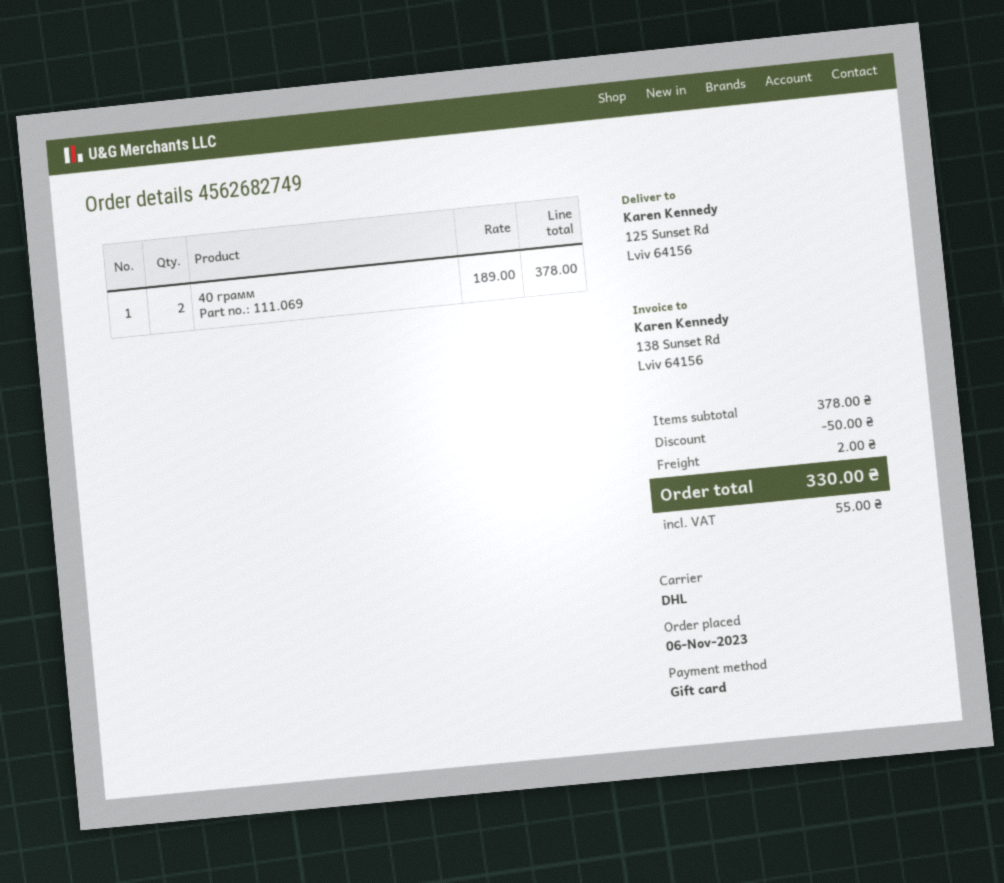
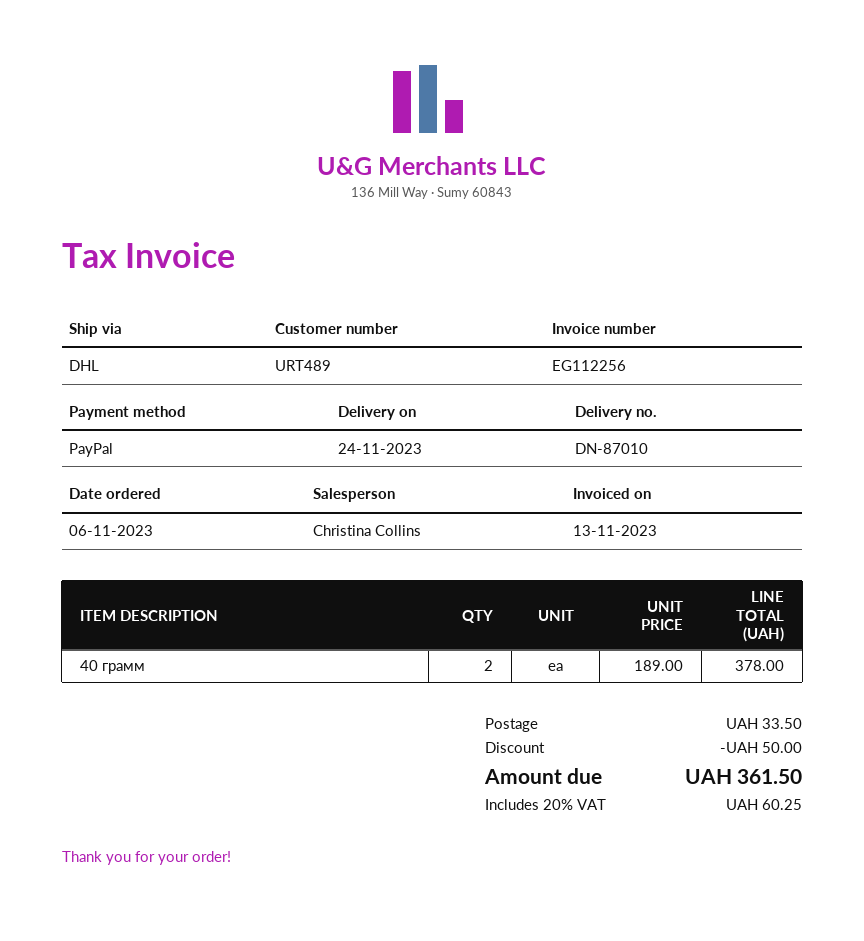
payment method: gift card -> PayPal
shipping: 2.00 -> 33.50
tax: 55.00 -> 60.25
total: 330.00 -> 361.50

